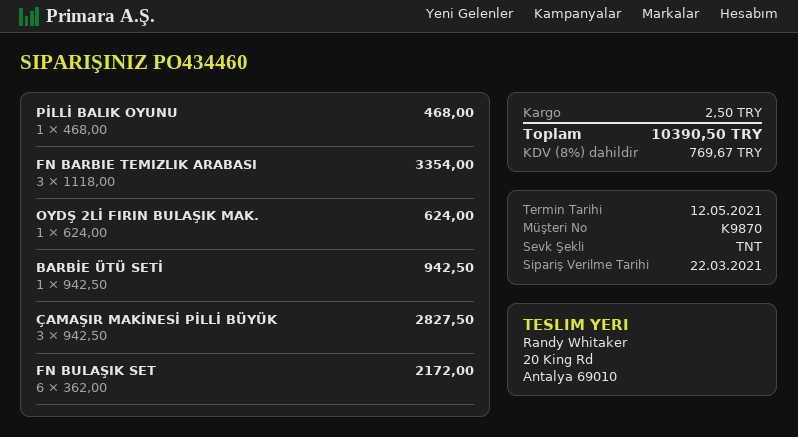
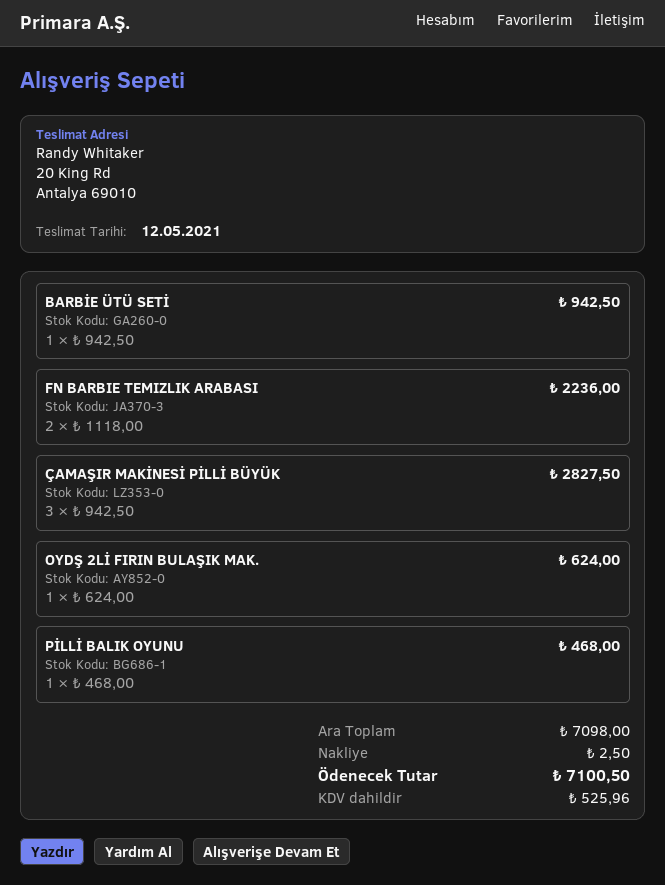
FN BARBIE TEMIZLIK ARABASI: 3 x 1118.00 = 3354.00 -> 2 x 1118.00 = 2236.00
FN BULAŞIK SET: 6 x 362.00 = 2172.00 -> none
tax: 769.67 -> 525.96
total: 10390.50 -> 7100.50

